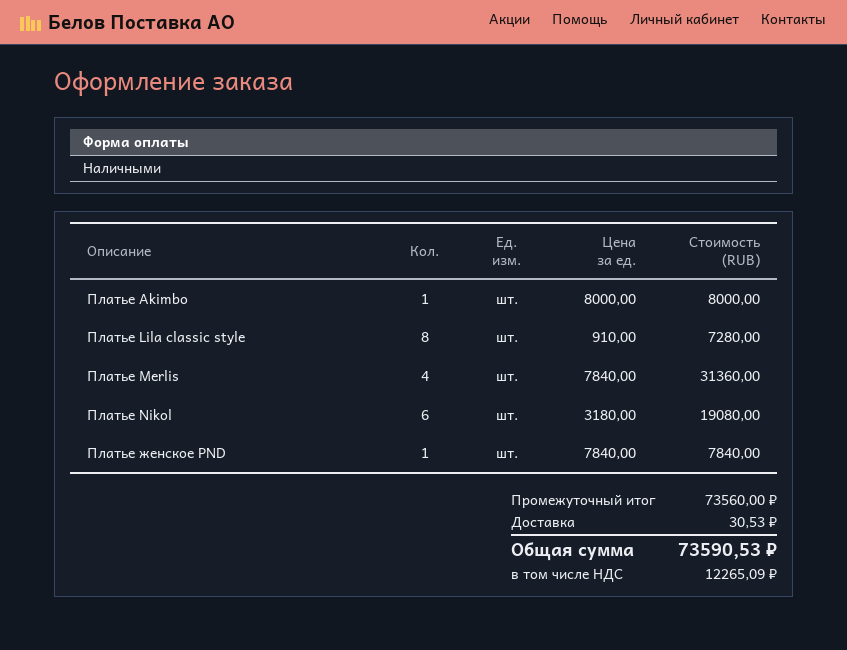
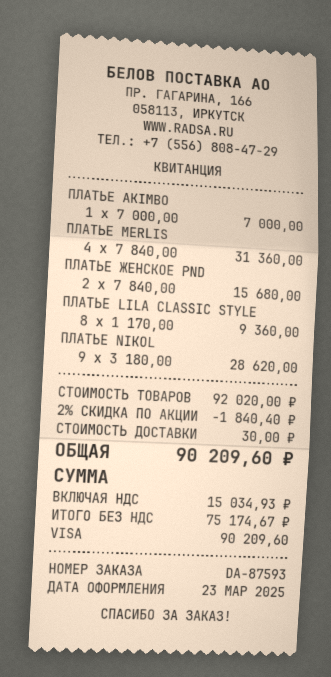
payment method: cash -> Visa
Платье Akimbo: 1 x 8000.00 = 8000.00 -> 1 x 7000.00 = 7000.00
Платье Lila classic style: 8 x 910.00 = 7280.00 -> 8 x 1170.00 = 9360.00
Платье Nikol: 6 x 3180.00 = 19080.00 -> 9 x 3180.00 = 28620.00
Платье женское PND: 1 x 7840.00 = 7840.00 -> 2 x 7840.00 = 15680.00
subtotal: 73560.00 -> 92020.00
discount: none -> 2% = 1840.40
shipping: 30.53 -> 30.00
tax: 12265.09 -> 15034.93
total: 73590.53 -> 90209.60

